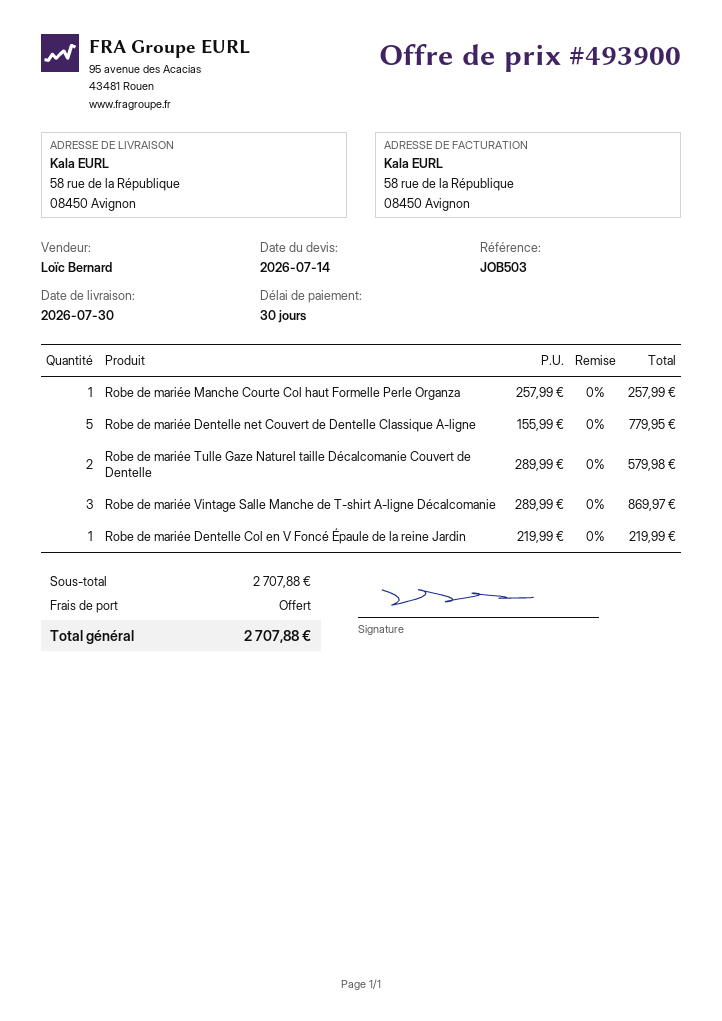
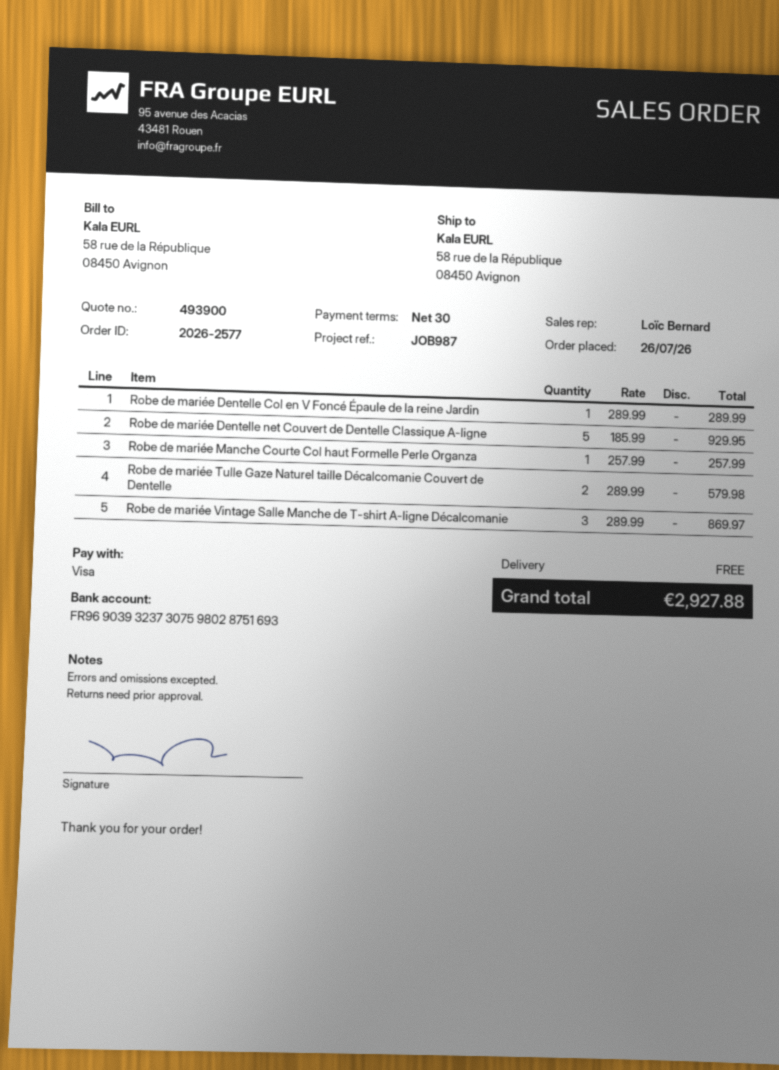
reference: JOB503 -> JOB987
Robe de mariée Dentelle net Couvert de Dentelle Classique A-ligne: 5 x 155.99 = 779.95 -> 5 x 185.99 = 929.95
Robe de mariée Dentelle Col en V Foncé Épaule de la reine Jardin: 1 x 219.99 = 219.99 -> 1 x 289.99 = 289.99
total: 2707.88 -> 2927.88

